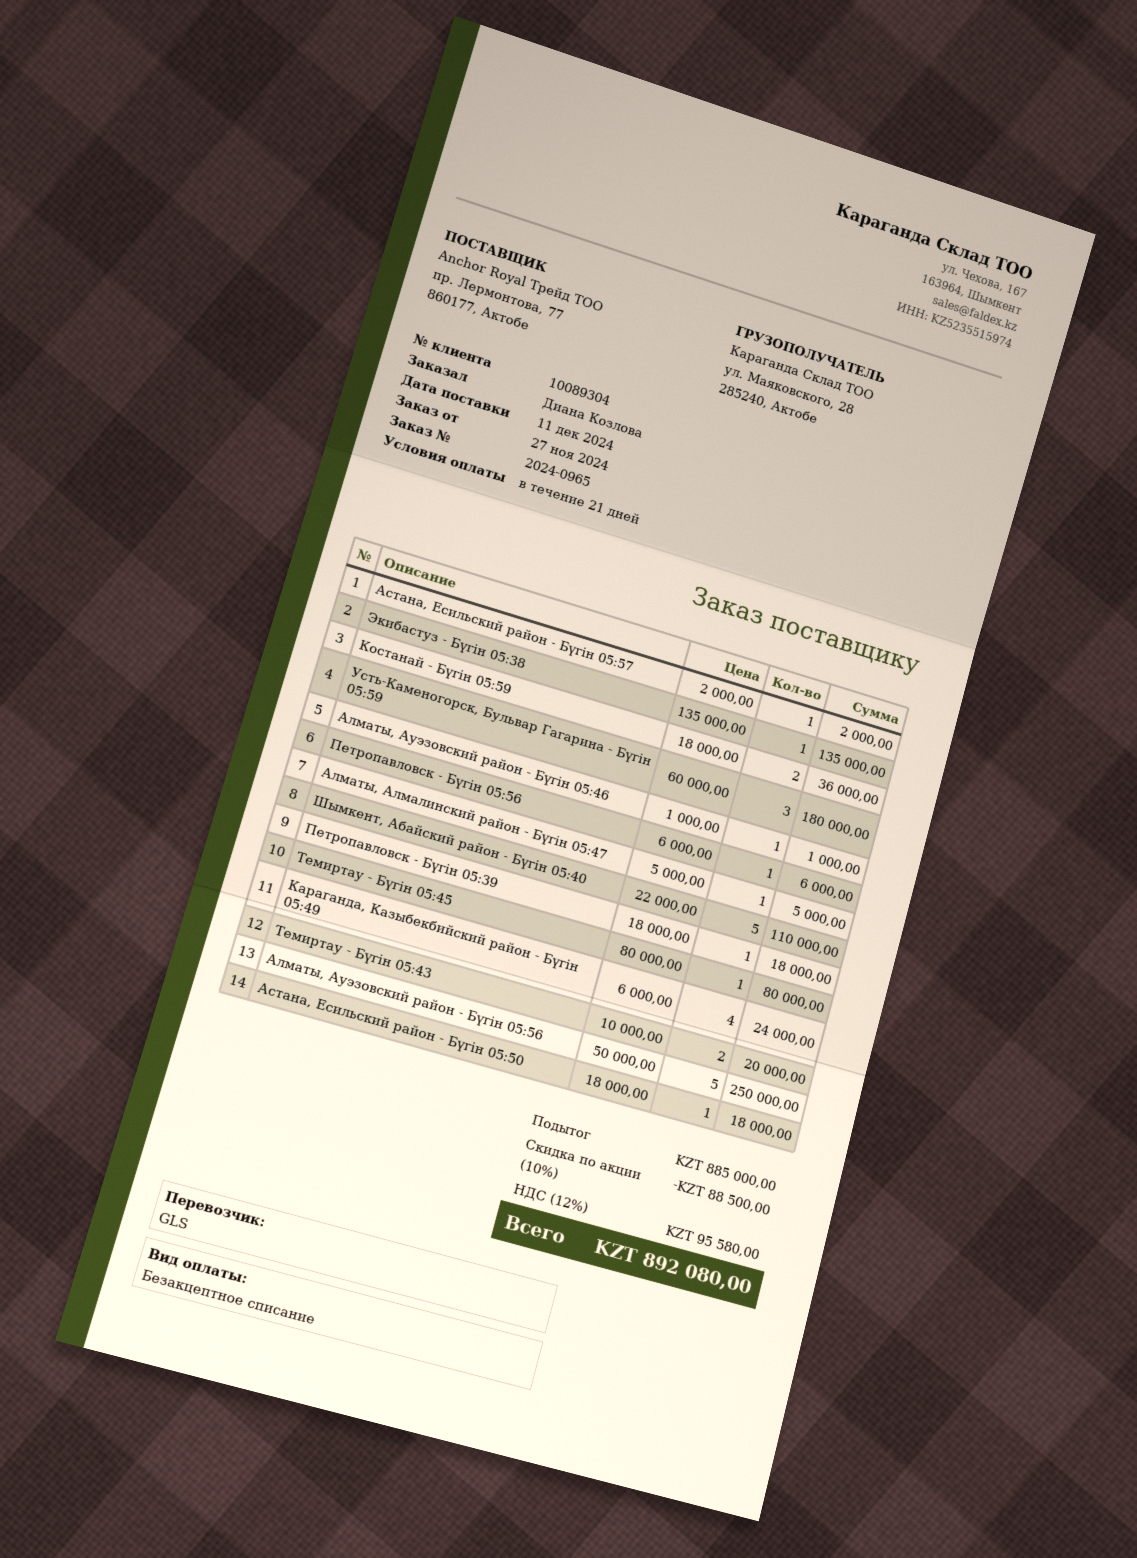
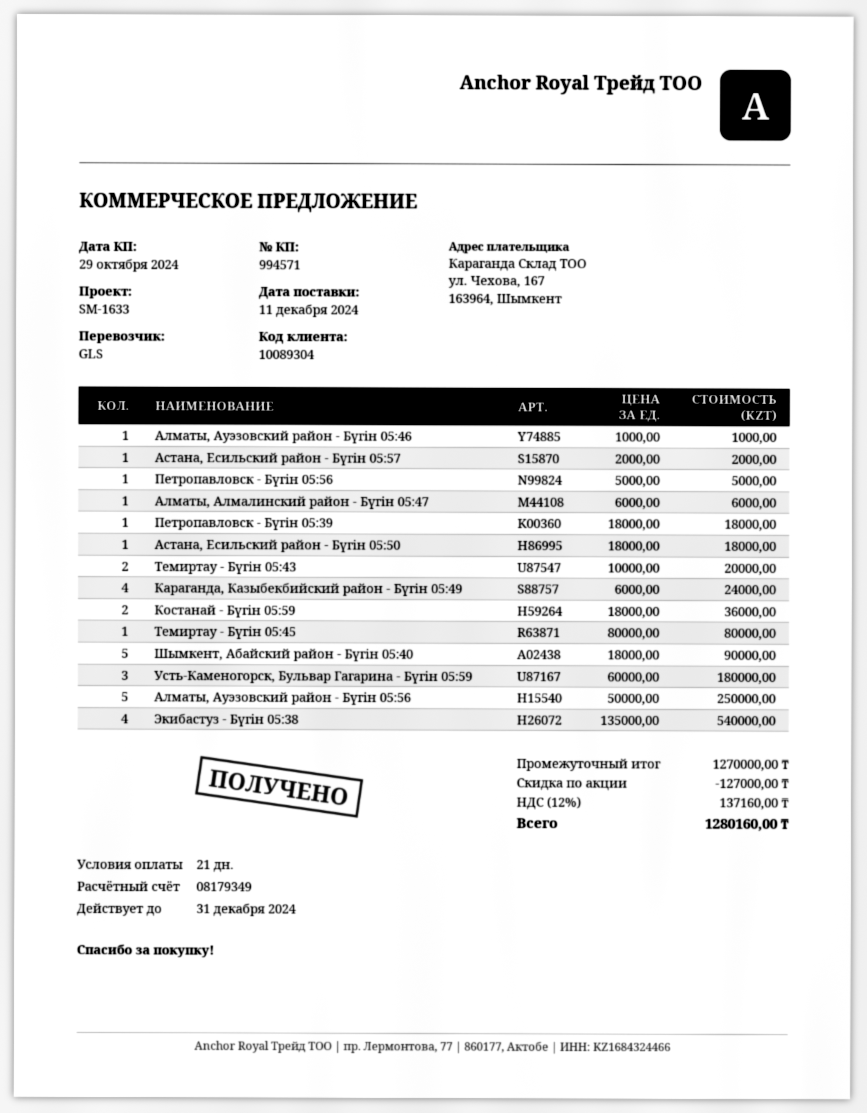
Экибастуз - Бүгін 05:38: 1 x 135000.00 = 135000.00 -> 4 x 135000.00 = 540000.00
Петропавловск - Бүгін 05:56: 1 x 6000.00 = 6000.00 -> 1 x 5000.00 = 5000.00
Алматы, Алмалинский район - Бүгін 05:47: 1 x 5000.00 = 5000.00 -> 1 x 6000.00 = 6000.00
Шымкент, Абайский район - Бүгін 05:40: 5 x 22000.00 = 110000.00 -> 5 x 18000.00 = 90000.00
subtotal: 885000.00 -> 1270000.00
discount: 88500.00 -> 127000.00
tax: 12% = 95580.00 -> 12% = 137160.00
total: 892080.00 -> 1280160.00

